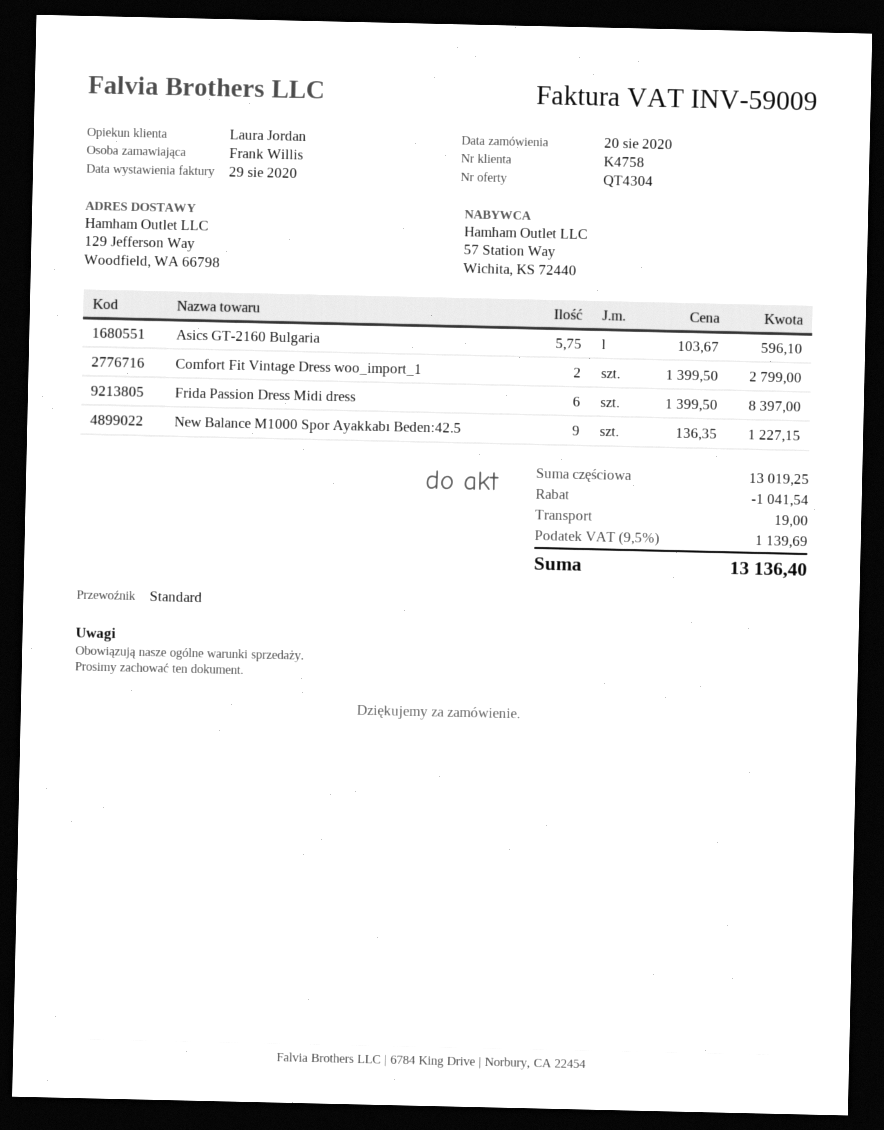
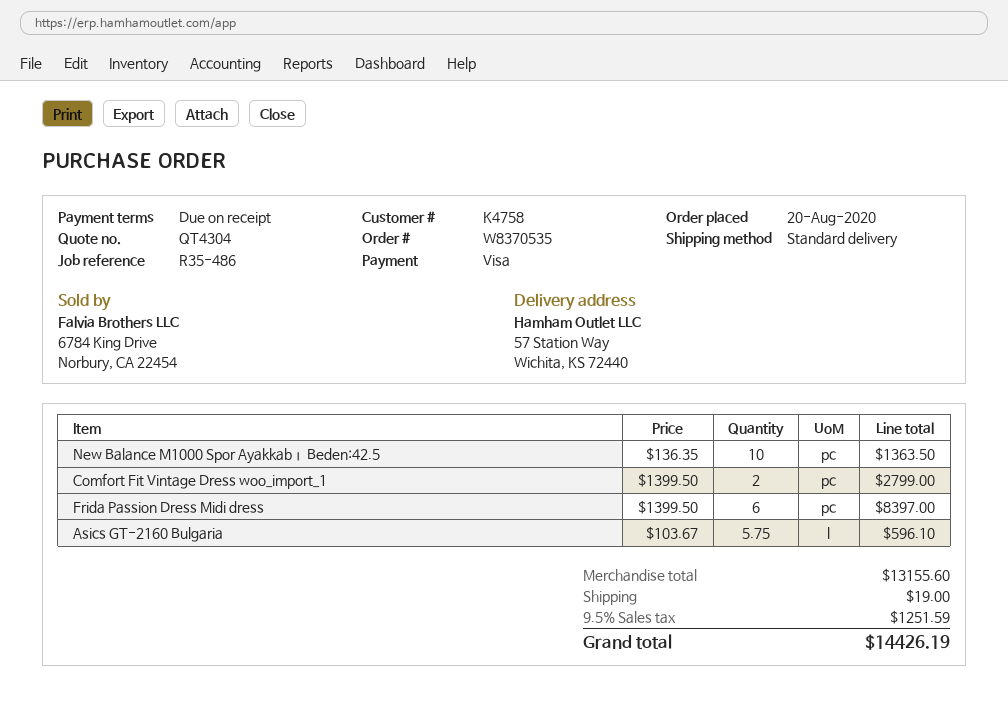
ship to: 129 Jefferson Way, Woodfield, WA 66798 -> 57 Station Way, Wichita, KS 72440
New Balance M1000 Spor Ayakkabı Beden:42.5: 9 x 136.35 = 1227.15 -> 10 x 136.35 = 1363.50
subtotal: 13019.25 -> 13155.60
discount: 1041.54 -> none
tax: 9.5% = 1139.69 -> 9.5% = 1251.59
total: 13136.40 -> 14426.19

